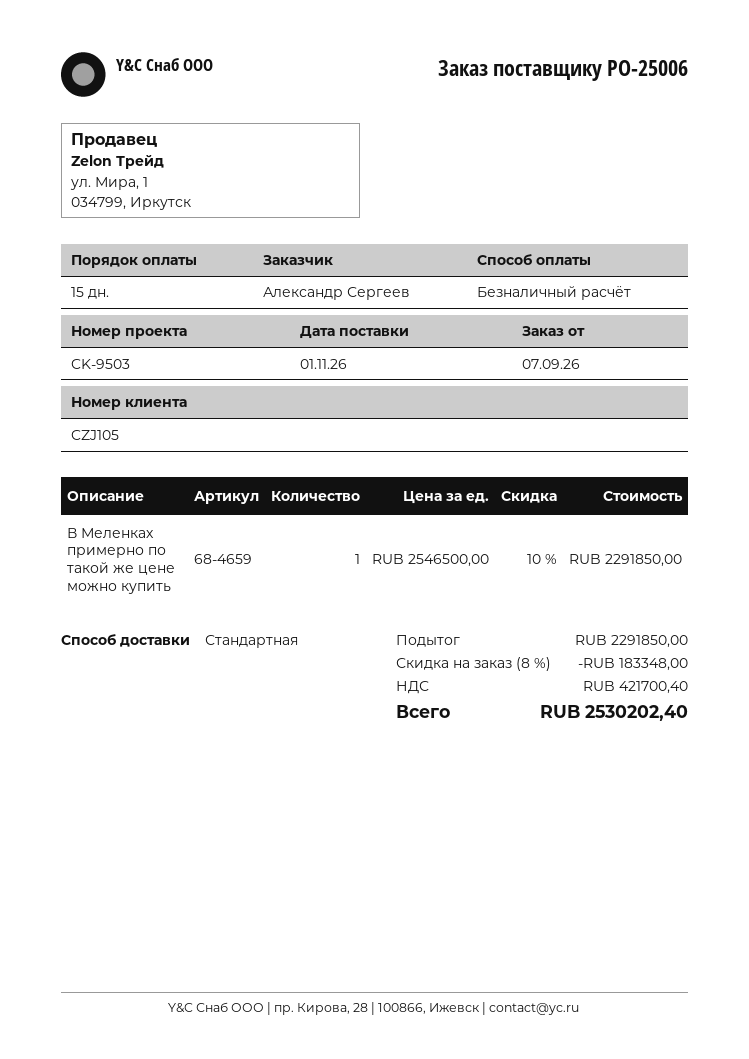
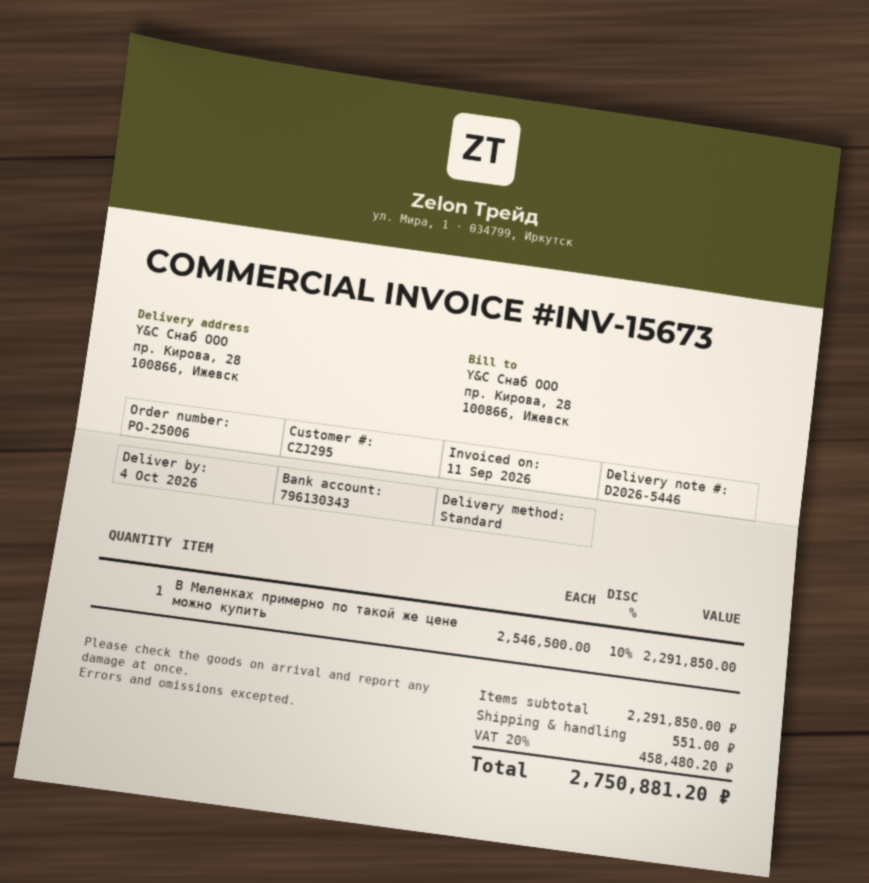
delivery date: 2026-11-01 -> 2026-10-04
customer number: CZJ105 -> CZJ295
discount: 8% = 183348.00 -> none
shipping: none -> 551.00
tax: 421700.40 -> 458480.20
total: 2530202.40 -> 2750881.20

